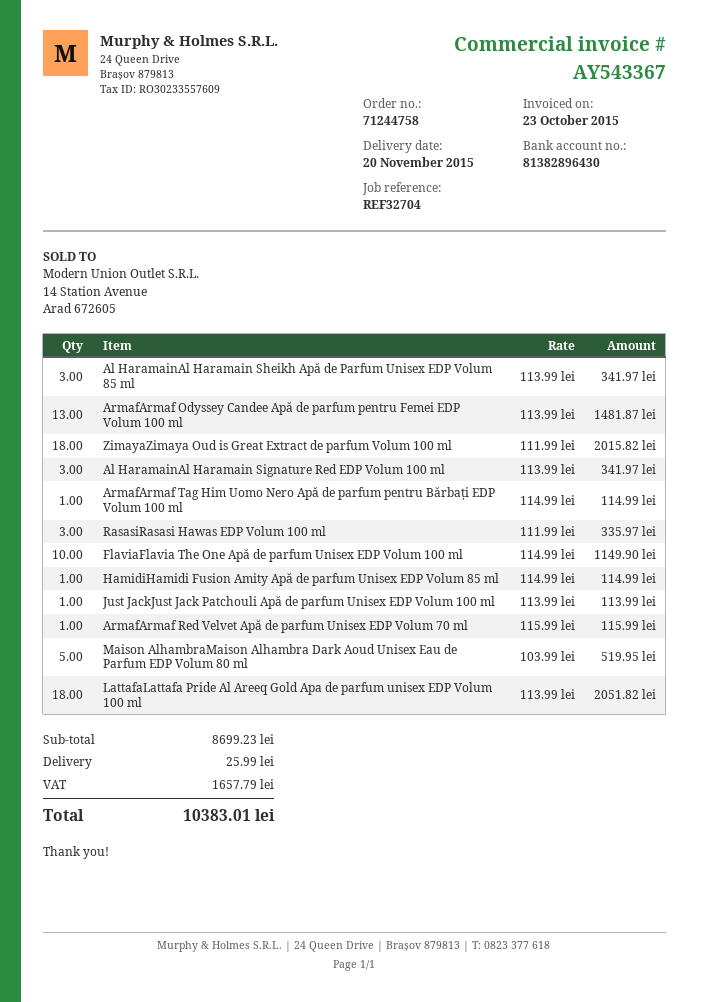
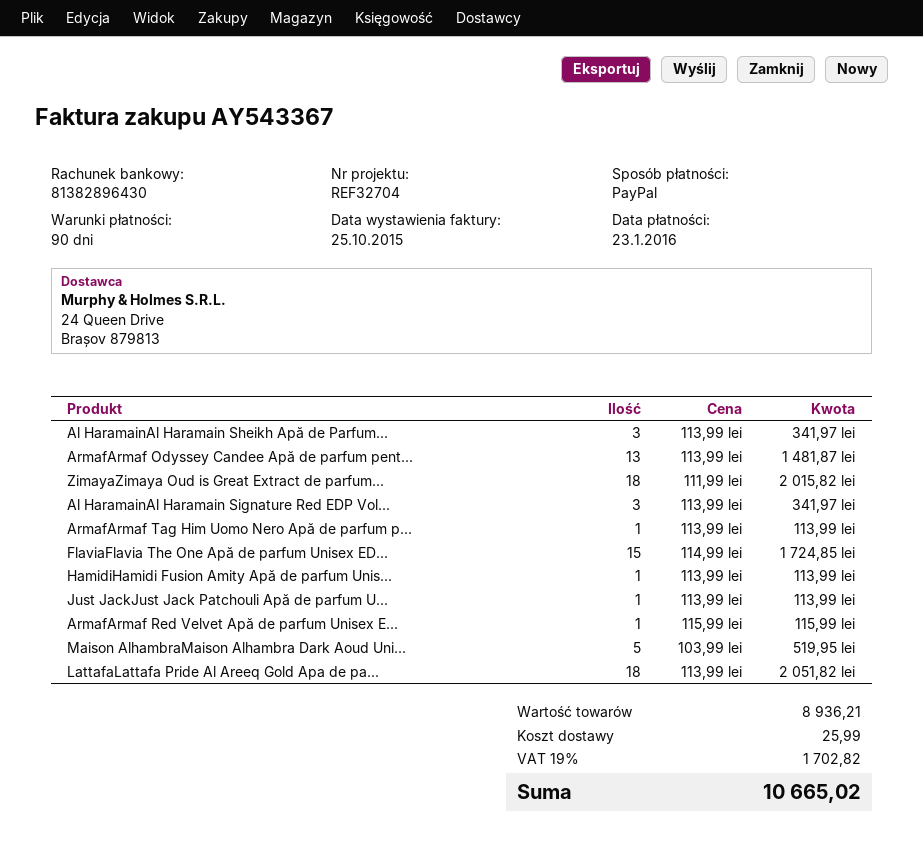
invoice date: 2015-10-23 -> 2015-10-25
ArmafArmaf Tag Him Uomo Nero Apă de parfum pentru Bărbați EDP Volum 100 ml: 1 x 114.99 = 114.99 -> 1 x 113.99 = 113.99
RasasiRasasi Hawas EDP Volum 100 ml: 3 x 111.99 = 335.97 -> none
FlaviaFlavia The One Apă de parfum Unisex EDP Volum 100 ml: 10 x 114.99 = 1149.90 -> 15 x 114.99 = 1724.85
HamidiHamidi Fusion Amity Apă de parfum Unisex EDP Volum 85 ml: 1 x 114.99 = 114.99 -> 1 x 113.99 = 113.99
subtotal: 8699.23 -> 8936.21
tax: 1657.79 -> 1702.82
total: 10383.01 -> 10665.02

